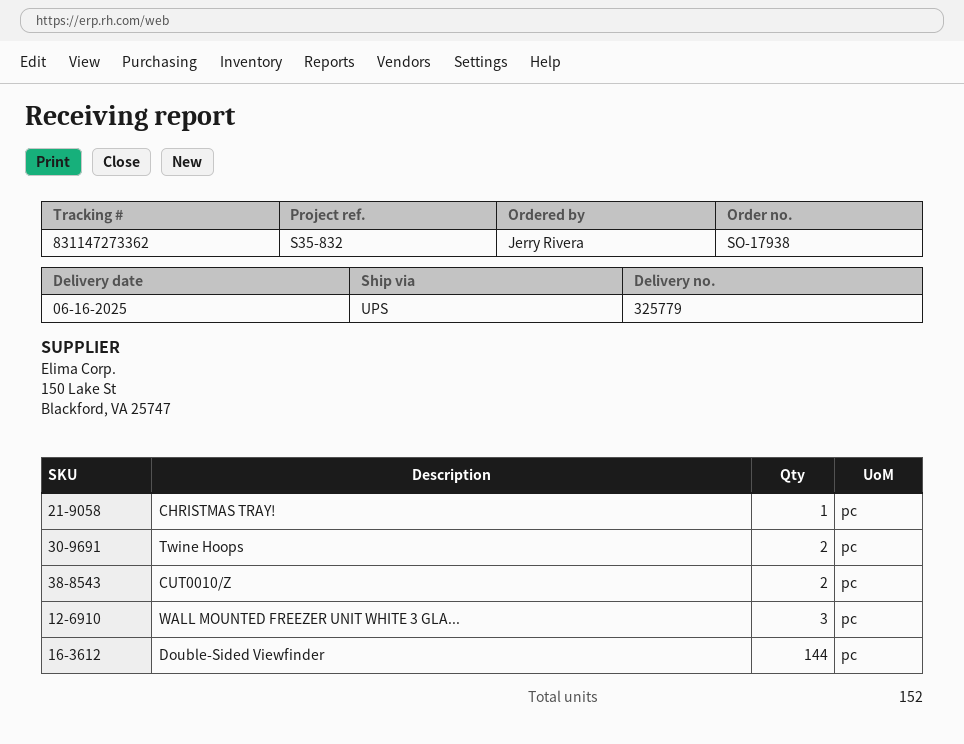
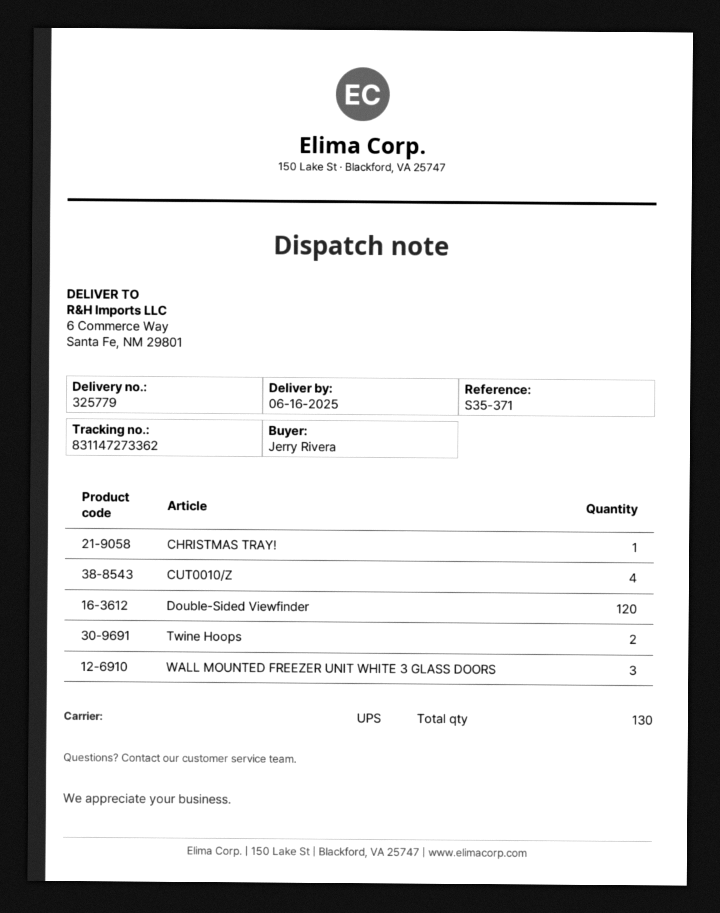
reference: S35-832 -> S35-371
CUT0010/Z: 2 -> 4
Double-Sided Viewfinder: 144 -> 120
total quantity: 152 -> 130

